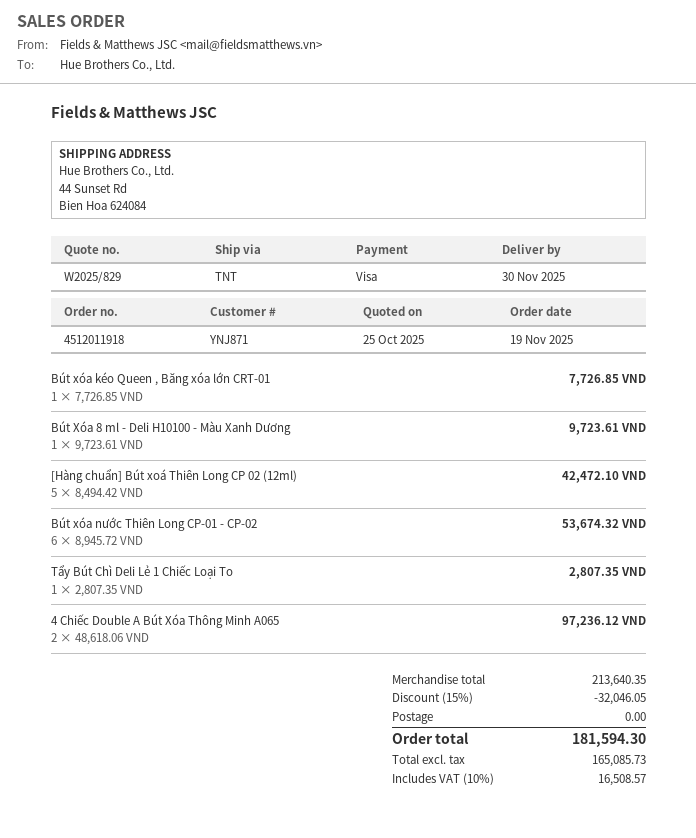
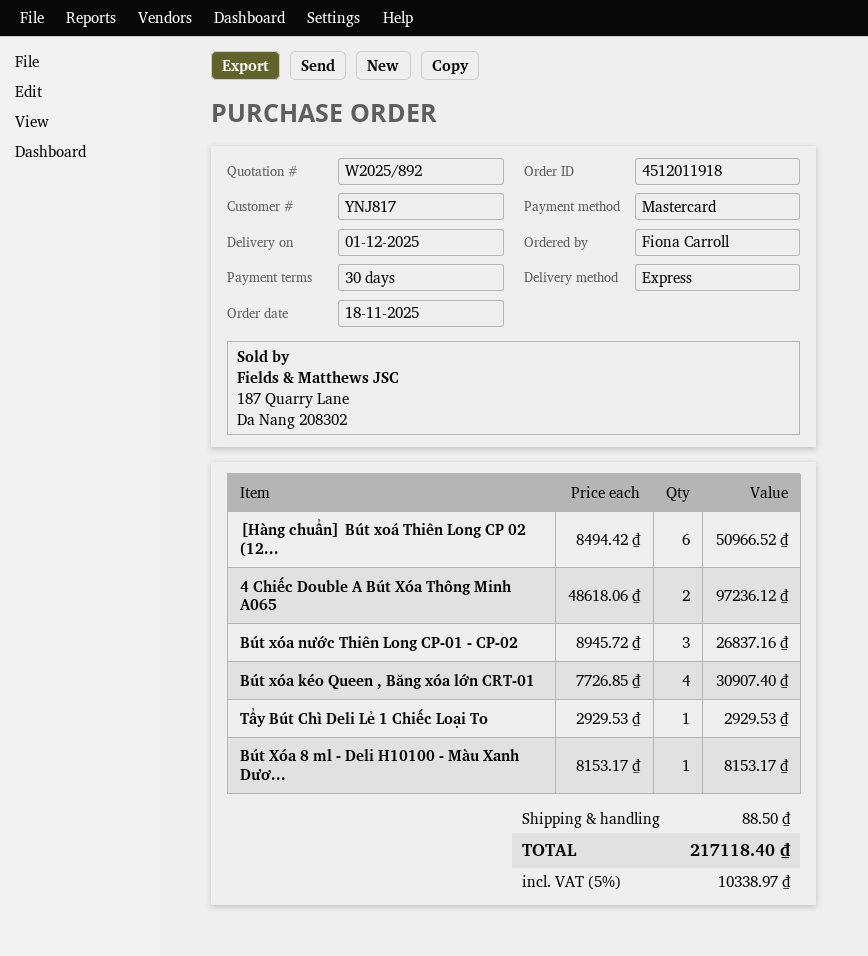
quote number: W2025/829 -> W2025/892
order date: 2025-11-19 -> 2025-11-18
delivery date: 2025-11-30 -> 2025-12-01
customer number: YNJ871 -> YNJ817
payment method: Visa -> Mastercard
shipping method: TNT -> express
Bút xóa kéo Queen , Băng xóa lớn CRT-01: 1 x 7726.85 = 7726.85 -> 4 x 7726.85 = 30907.40
Bút Xóa 8 ml - Deli H10100 - Màu Xanh Dương: 1 x 9723.61 = 9723.61 -> 1 x 8153.17 = 8153.17
[Hàng chuẩn] Bút xoá Thiên Long CP 02 (12ml): 5 x 8494.42 = 42472.10 -> 6 x 8494.42 = 50966.52
Bút xóa nước Thiên Long CP-01 - CP-02: 6 x 8945.72 = 53674.32 -> 3 x 8945.72 = 26837.16
Tẩy Bút Chì Deli Lẻ 1 Chiếc Loại To: 1 x 2807.35 = 2807.35 -> 1 x 2929.53 = 2929.53
discount: 15% = 32046.05 -> none
shipping: 0.00 -> 88.50
tax: 10% = 16508.57 -> 5% = 10338.97
total: 181594.30 -> 217118.40

